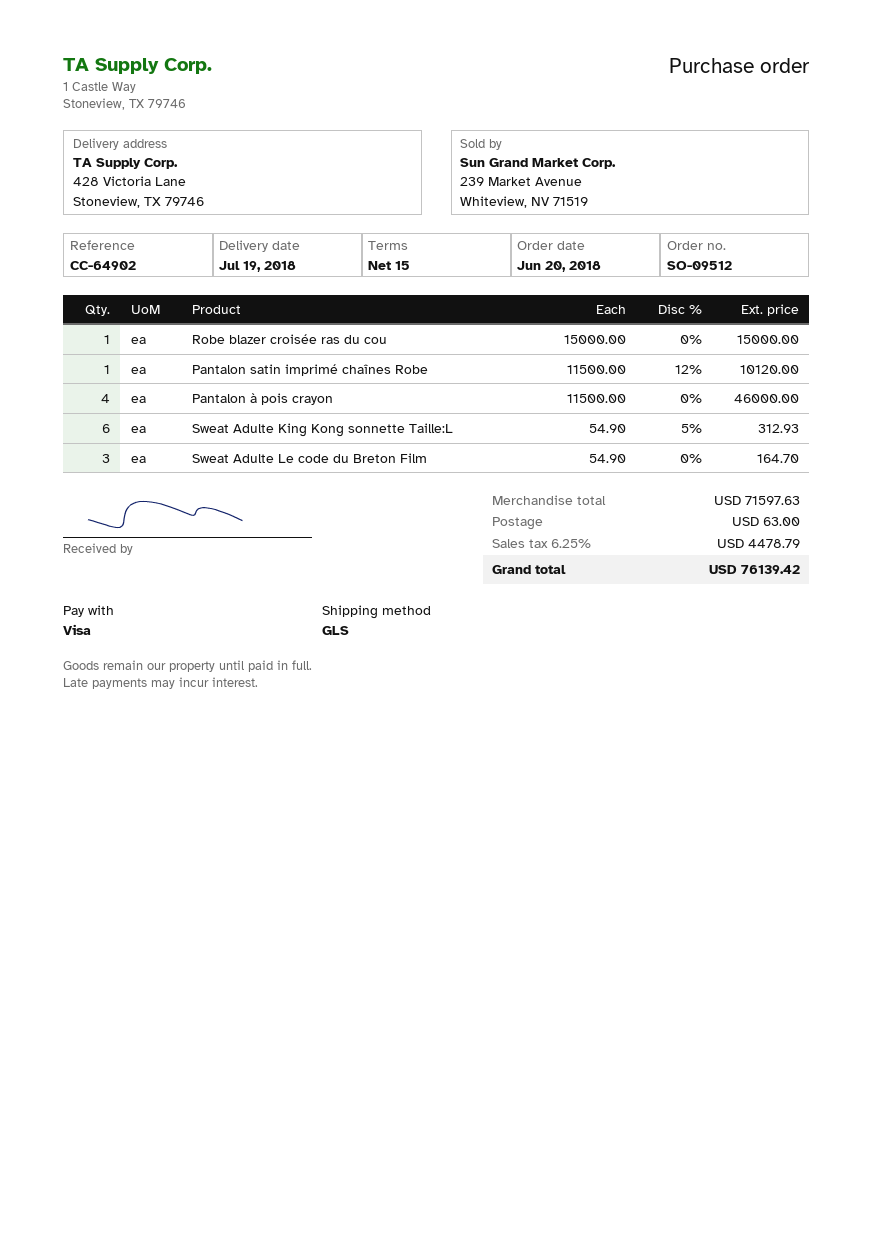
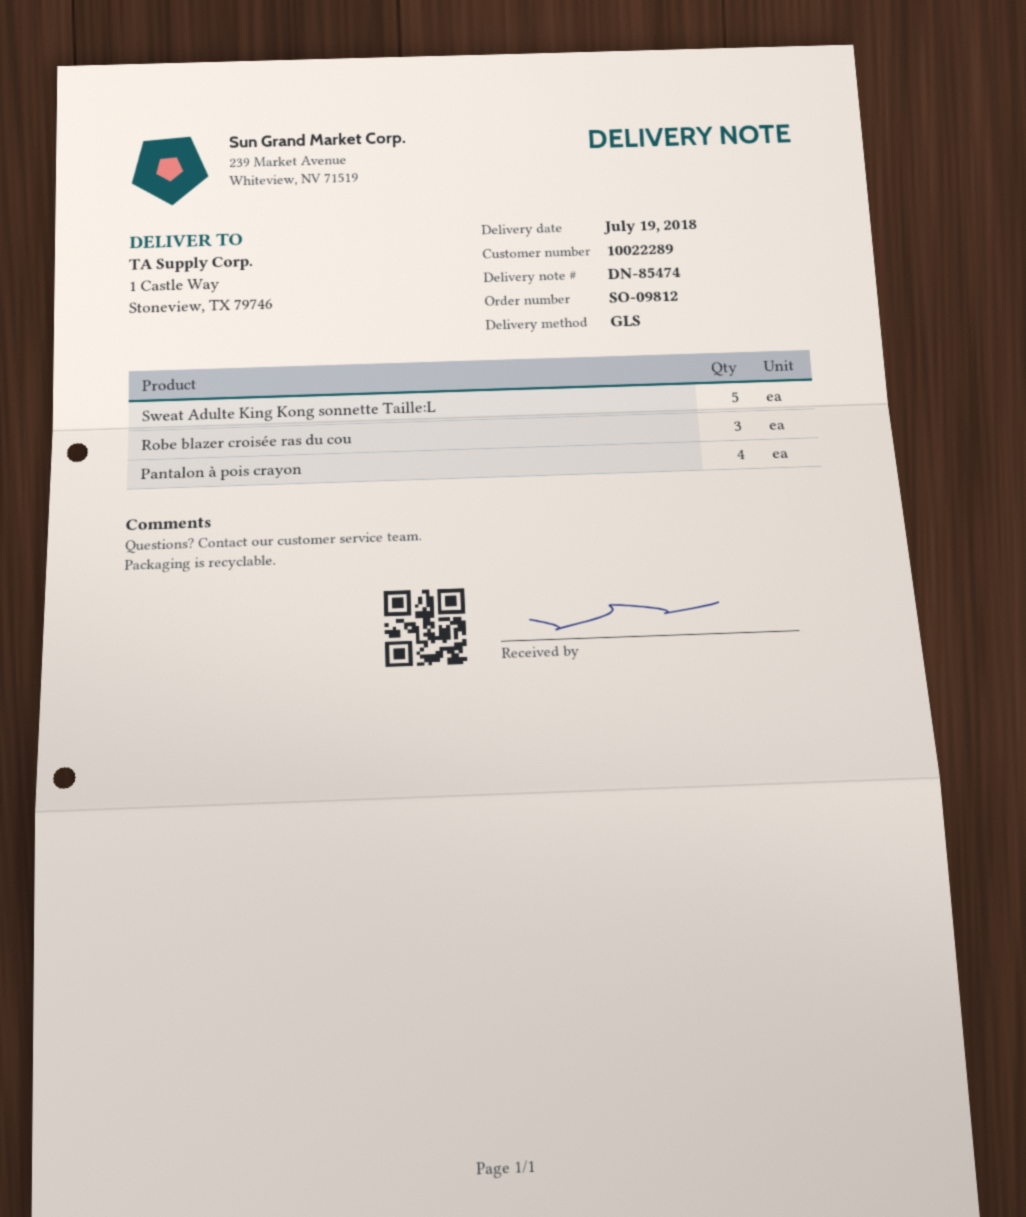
order number: SO-09512 -> SO-09812
ship to: 428 Victoria Lane, Stoneview, TX 79746 -> 1 Castle Way, Stoneview, TX 79746
Robe blazer croisée ras du cou: 1 -> 3
Pantalon satin imprimé chaînes Robe: 1 -> none
Sweat Adulte King Kong sonnette Taille:L: 6 -> 5
Sweat Adulte Le code du Breton Film: 3 -> none

